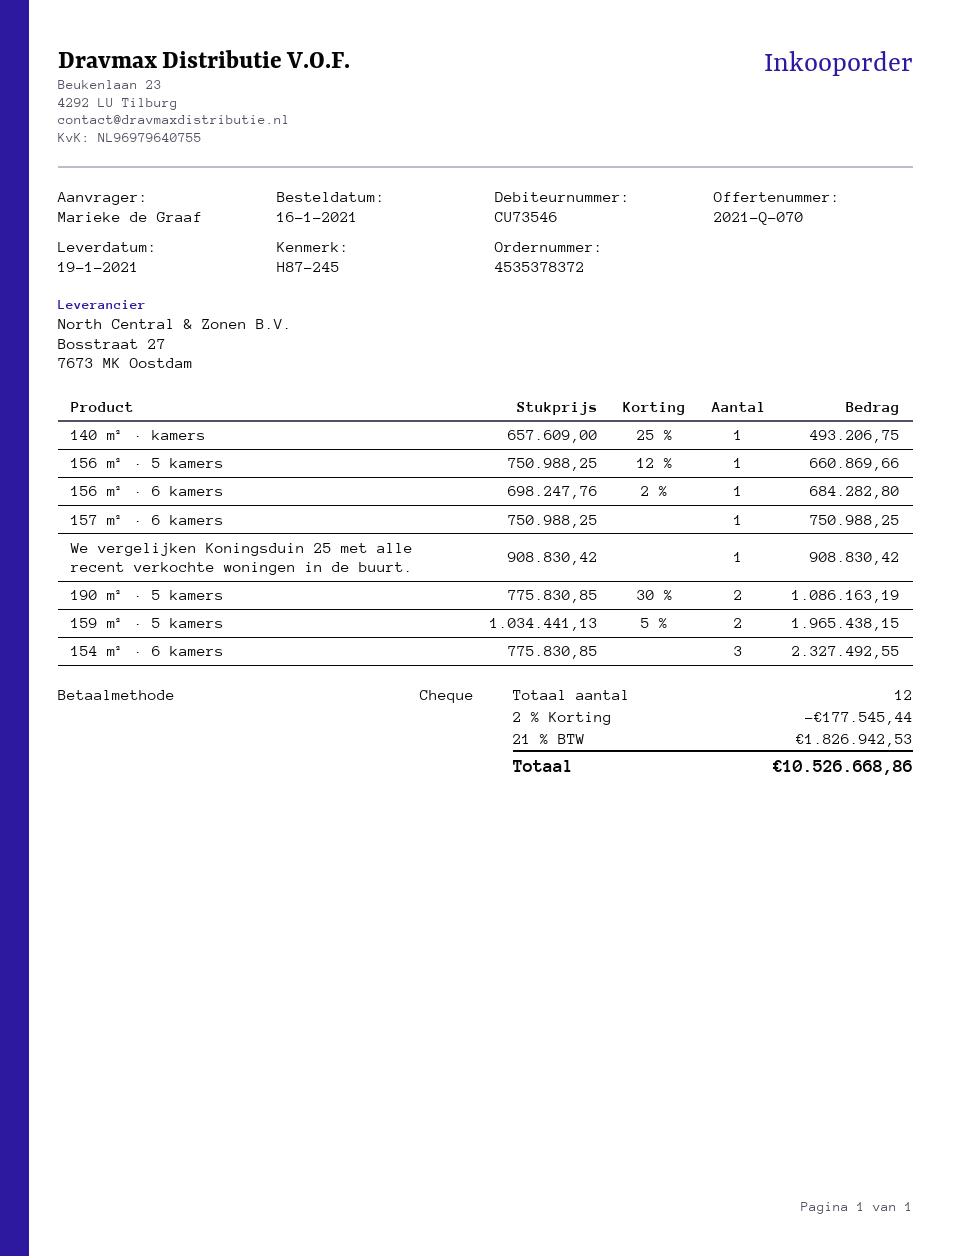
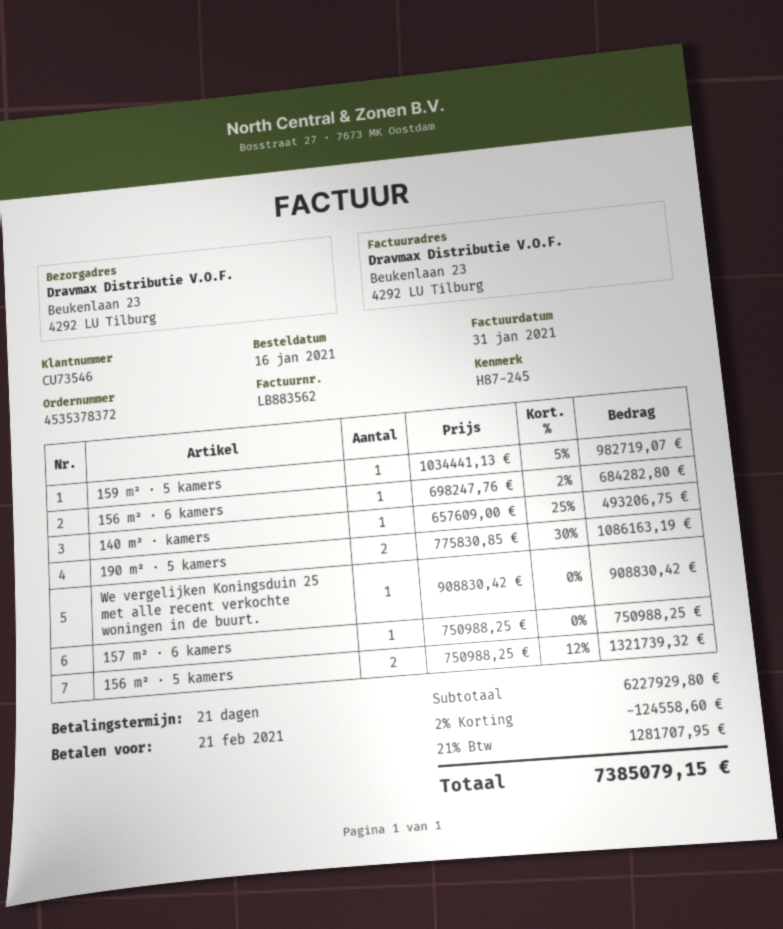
156 m² · 5 kamers: 1 x 750988.25 - 12% = 660869.66 -> 2 x 750988.25 - 12% = 1321739.32
159 m² · 5 kamers: 2 x 1034441.13 - 5% = 1965438.15 -> 1 x 1034441.13 - 5% = 982719.07
154 m² · 6 kamers: 3 x 775830.85 = 2327492.55 -> none
discount: 2% = 177545.44 -> 2% = 124558.60
tax: 21% = 1826942.53 -> 21% = 1281707.95
total: 10526668.86 -> 7385079.15

